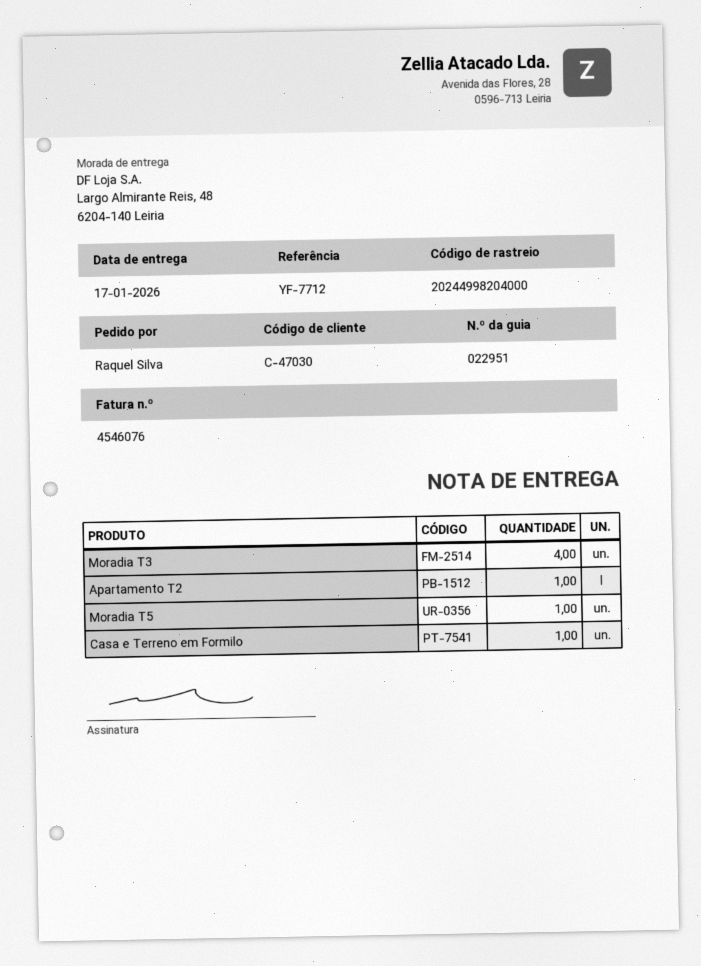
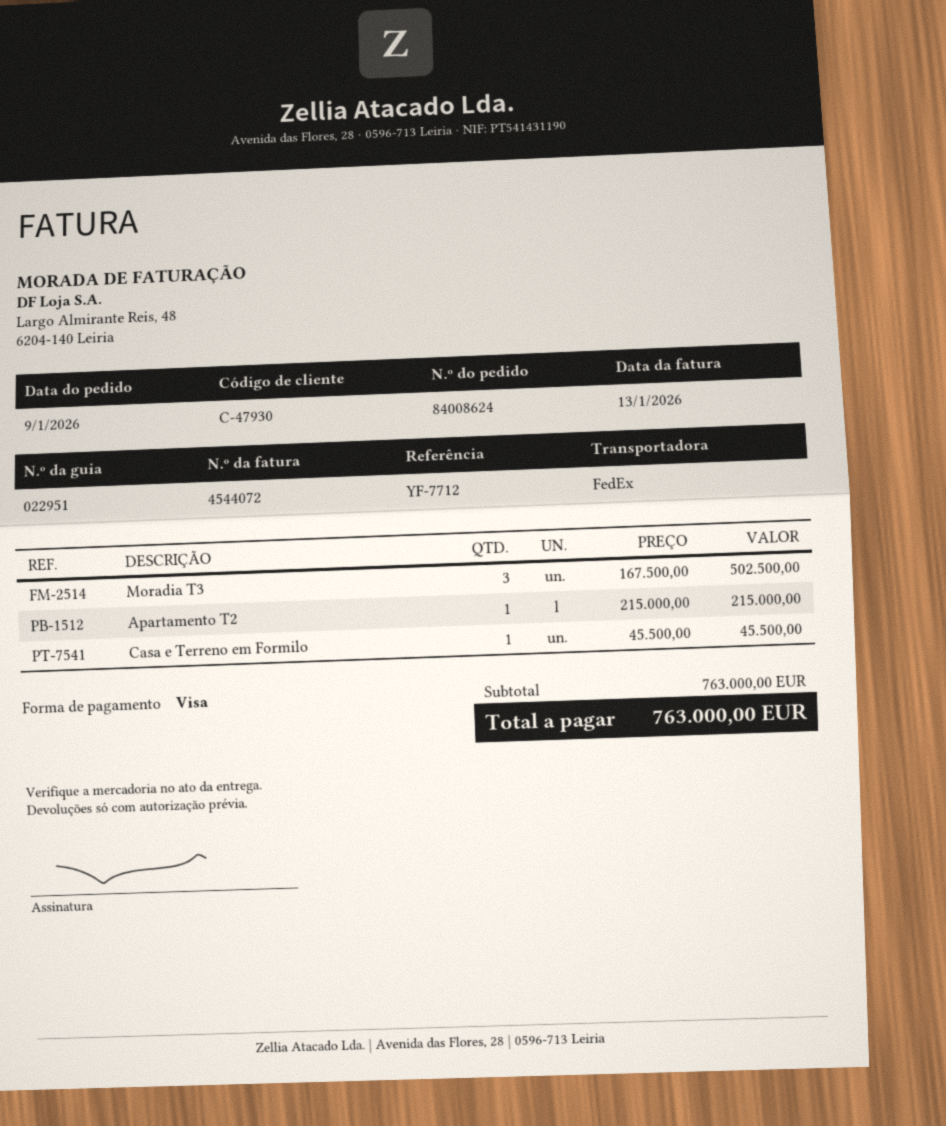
invoice number: 4546076 -> 4544072
customer number: C-47030 -> C-47930
Moradia T3: 4 -> 3
Moradia T5: 1 -> none

